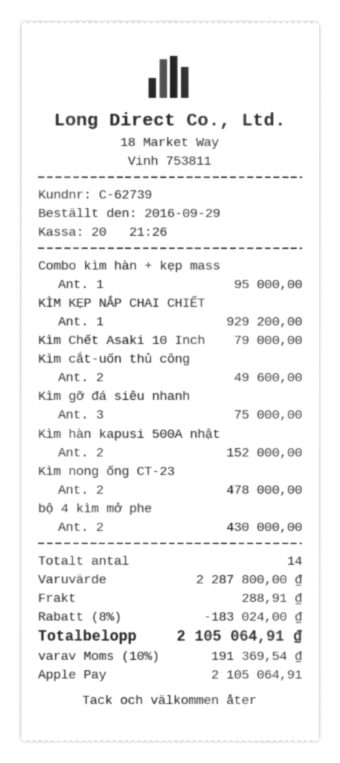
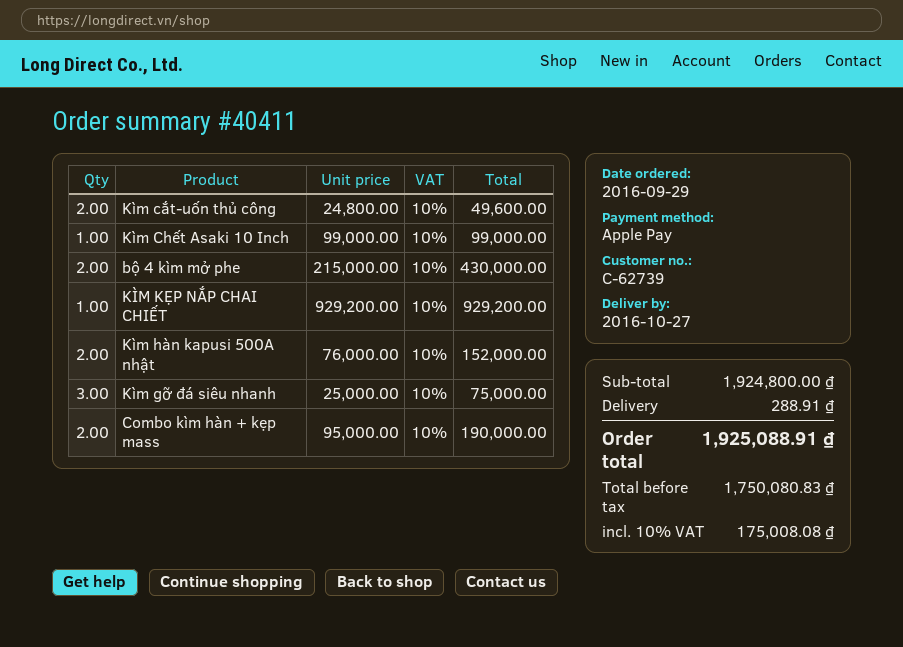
Combo kìm hàn + kẹp mass: 1 for 95000.00 -> 2 for 190000.00
Kìm Chết Asaki 10 Inch: 1 for 79000.00 -> 1 for 99000.00
Kìm nong ống CT-23: 2 for 478000.00 -> none
subtotal: 2287800.00 -> 1924800.00
discount: 8% = 183024.00 -> none
tax: 10% = 191369.54 -> 10% = 175008.08
total: 2105064.91 -> 1925088.91

